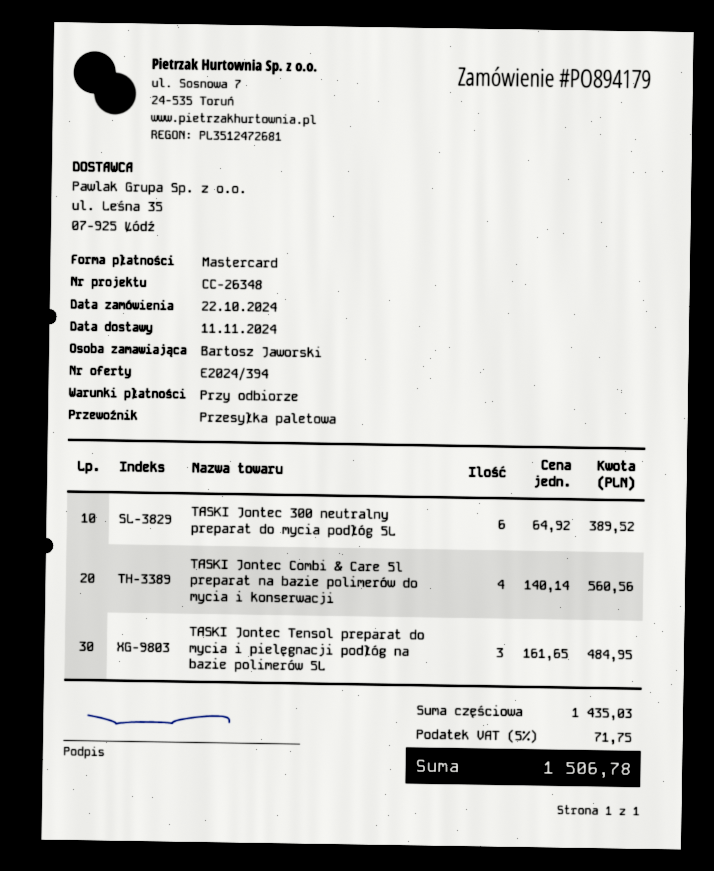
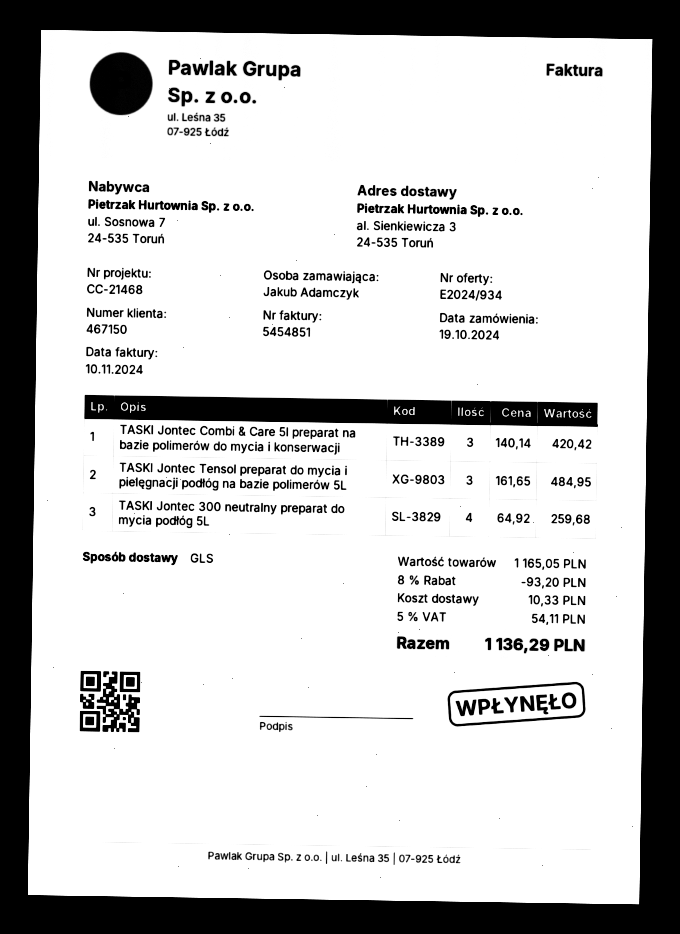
quote number: E2024/394 -> E2024/934
order date: 2024-10-22 -> 2024-10-19
reference: CC-26348 -> CC-21468
ordered by: Bartosz Jaworski -> Jakub Adamczyk
shipping method: pallet freight -> GLS
TASKI Jontec 300 neutralny preparat do mycia podłóg 5L: 6 x 64.92 = 389.52 -> 4 x 64.92 = 259.68
TASKI Jontec Combi & Care 5l preparat na bazie polimerów do mycia i konserwacji: 4 x 140.14 = 560.56 -> 3 x 140.14 = 420.42
subtotal: 1435.03 -> 1165.05
discount: none -> 8% = 93.20
shipping: none -> 10.33
tax: 5% = 71.75 -> 5% = 54.11
total: 1506.78 -> 1136.29

